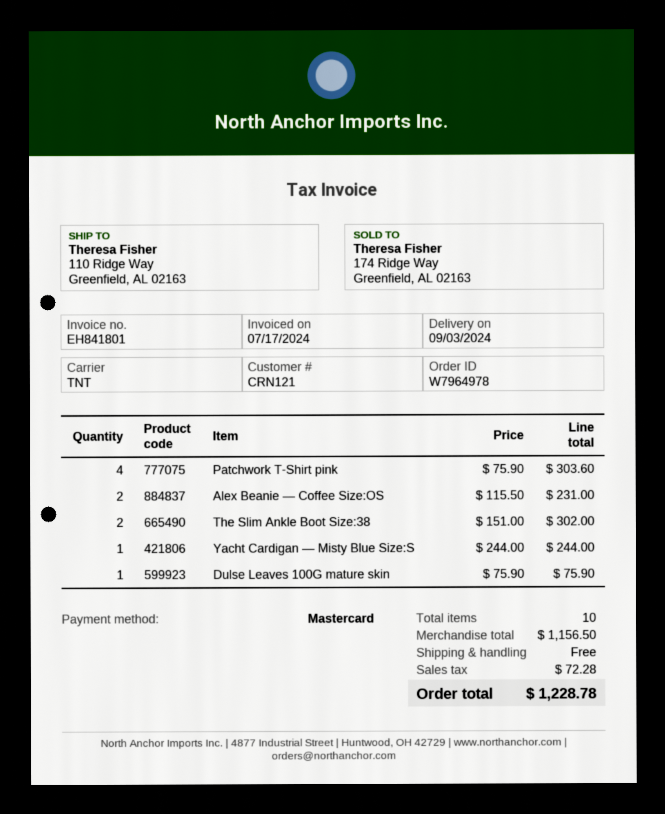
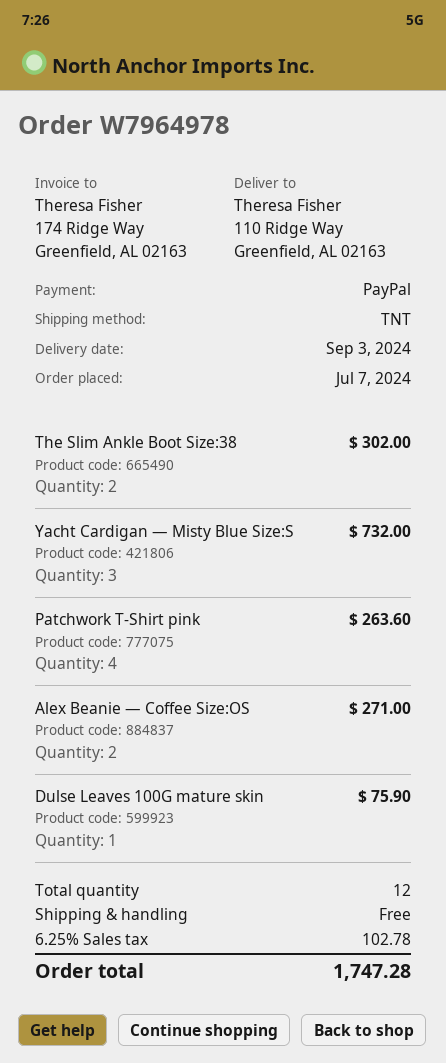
payment method: Mastercard -> PayPal
Patchwork T-Shirt pink: 4 for 303.60 -> 4 for 263.60
Alex Beanie — Coffee Size:OS: 2 for 231.00 -> 2 for 271.00
Yacht Cardigan — Misty Blue Size:S: 1 for 244.00 -> 3 for 732.00
total quantity: 10 -> 12
tax: 72.28 -> 102.78
total: 1228.78 -> 1747.28

